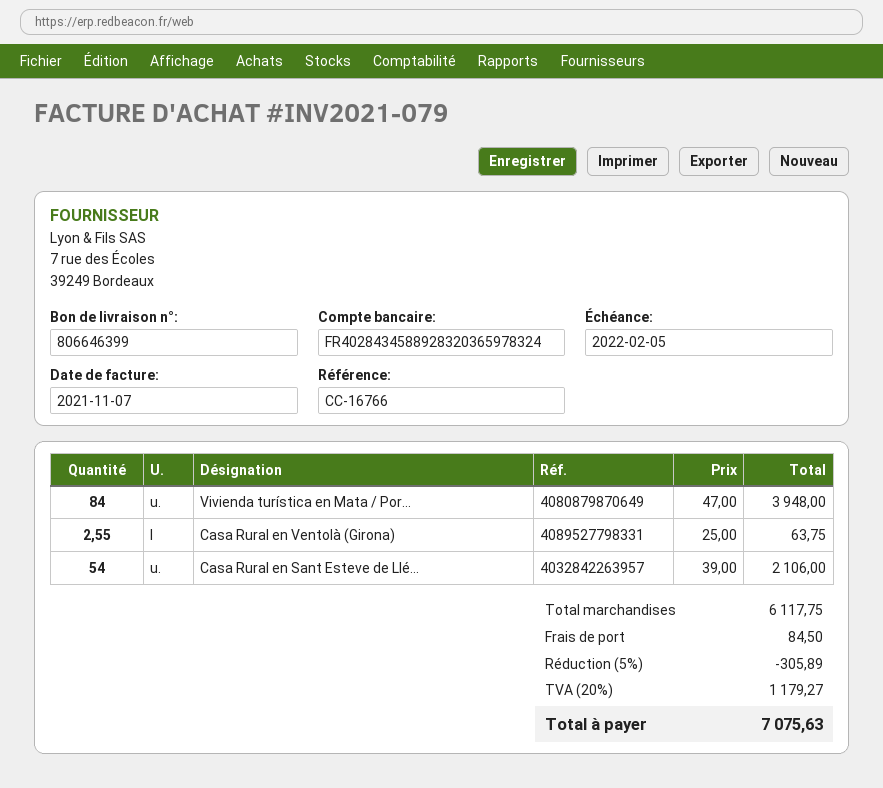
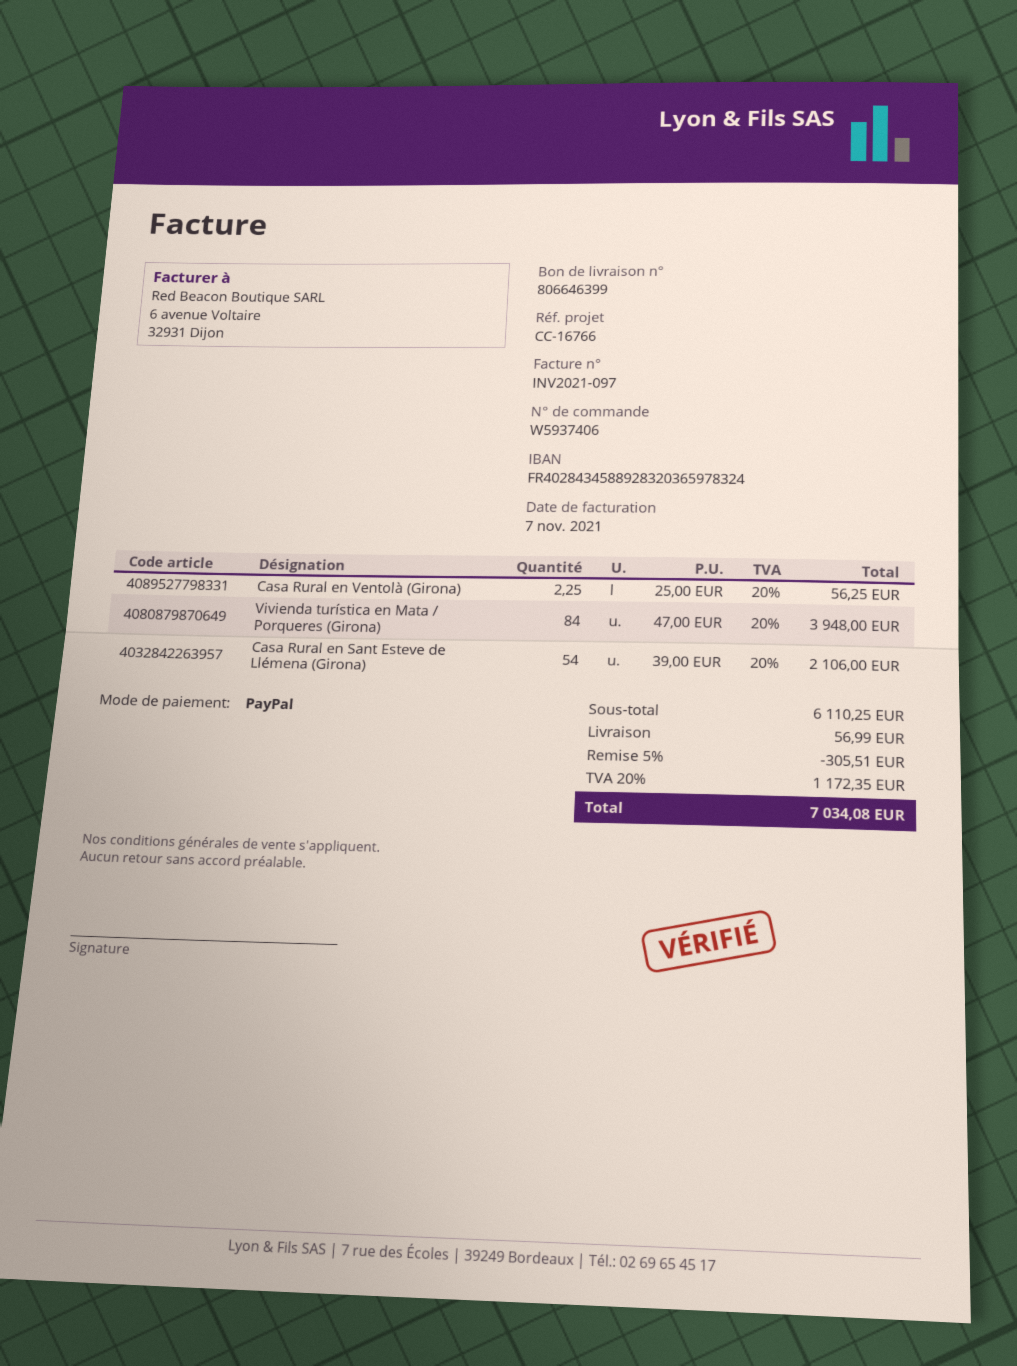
invoice number: INV2021-079 -> INV2021-097
Casa Rural en Ventolà (Girona): 2.55 x 25.00 = 63.75 -> 2.25 x 25.00 = 56.25
subtotal: 6117.75 -> 6110.25
discount: 5% = 305.89 -> 5% = 305.51
shipping: 84.50 -> 56.99
tax: 20% = 1179.27 -> 20% = 1172.35
total: 7075.63 -> 7034.08

